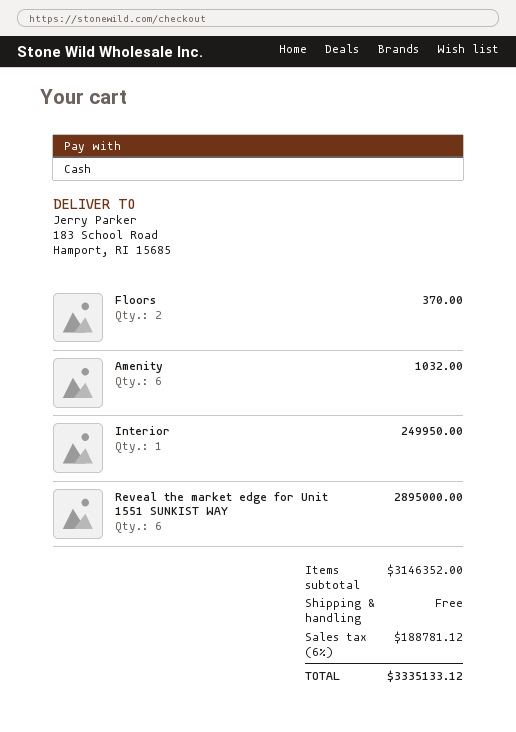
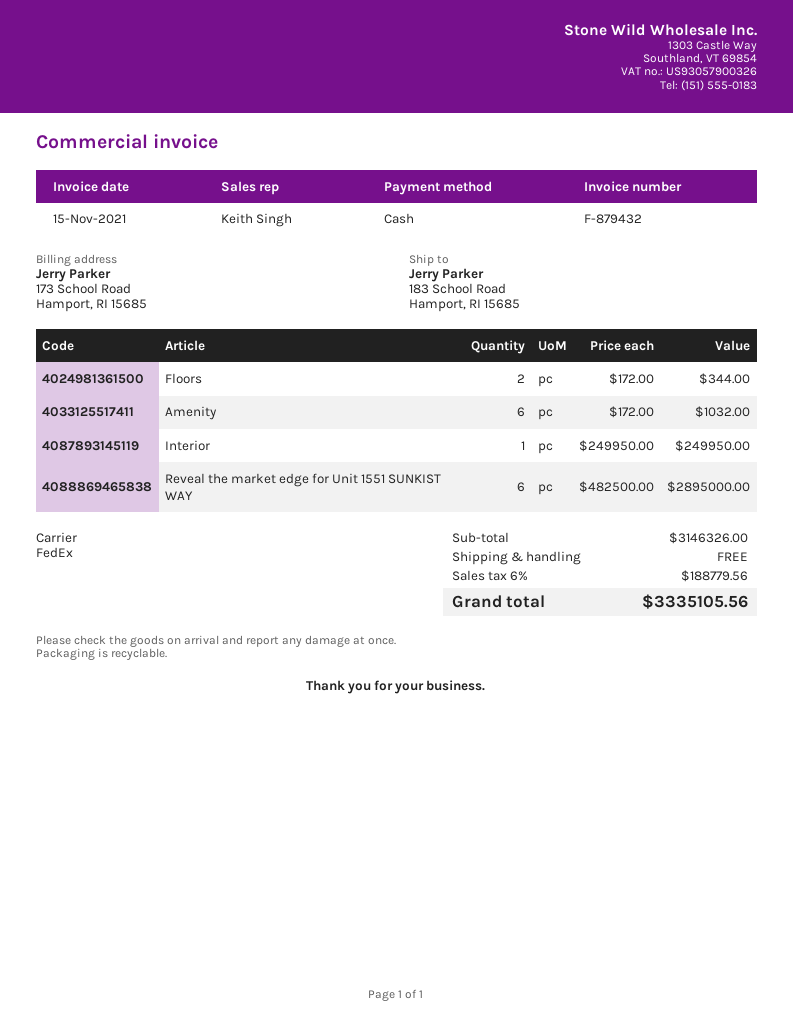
Floors: 2 for 370.00 -> 2 for 344.00
subtotal: 3146352.00 -> 3146326.00
tax: 6% = 188781.12 -> 6% = 188779.56
total: 3335133.12 -> 3335105.56

